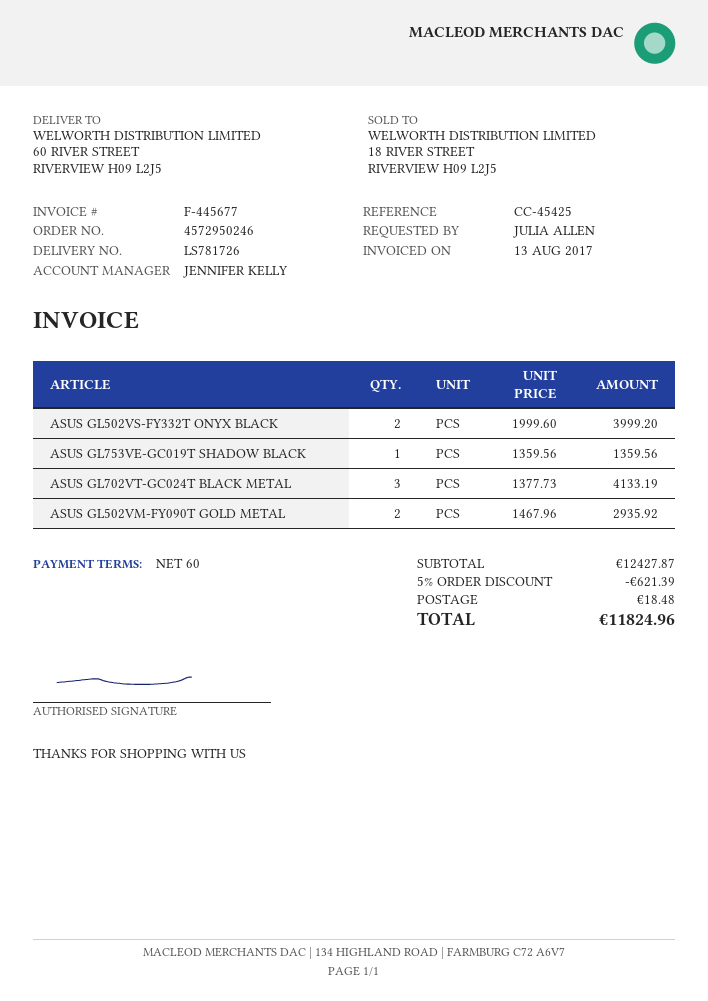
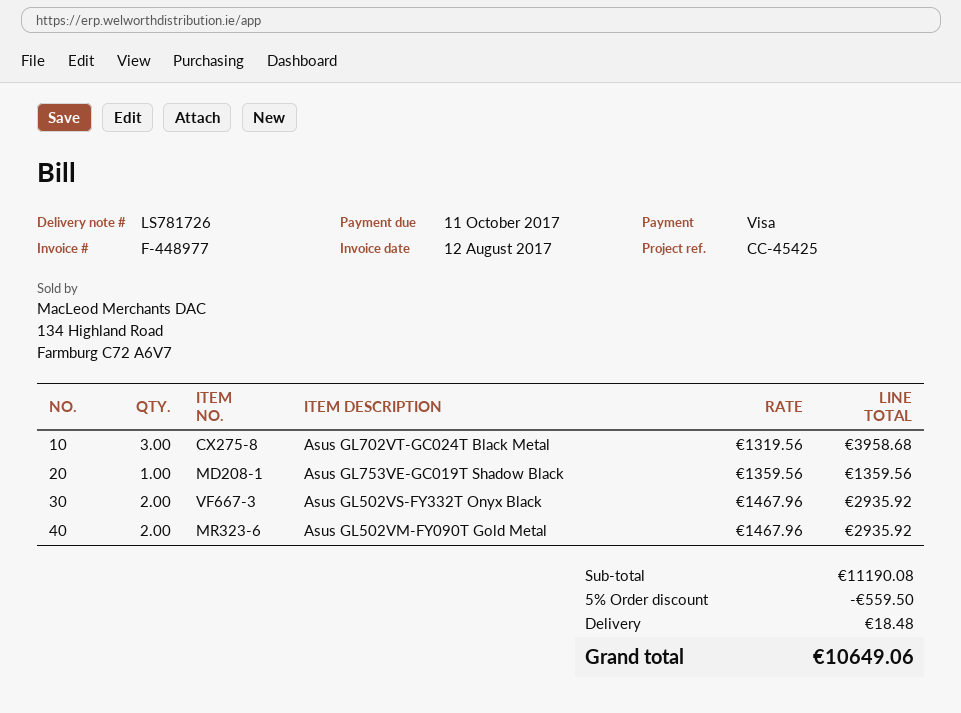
invoice number: F-445677 -> F-448977
invoice date: 2017-08-13 -> 2017-08-12
ASUS GL502VS-FY332T ONYX BLACK: 2 x 1999.60 = 3999.20 -> 2 x 1467.96 = 2935.92
ASUS GL702VT-GC024T BLACK METAL: 3 x 1377.73 = 4133.19 -> 3 x 1319.56 = 3958.68
subtotal: 12427.87 -> 11190.08
discount: 5% = 621.39 -> 5% = 559.50
total: 11824.96 -> 10649.06

